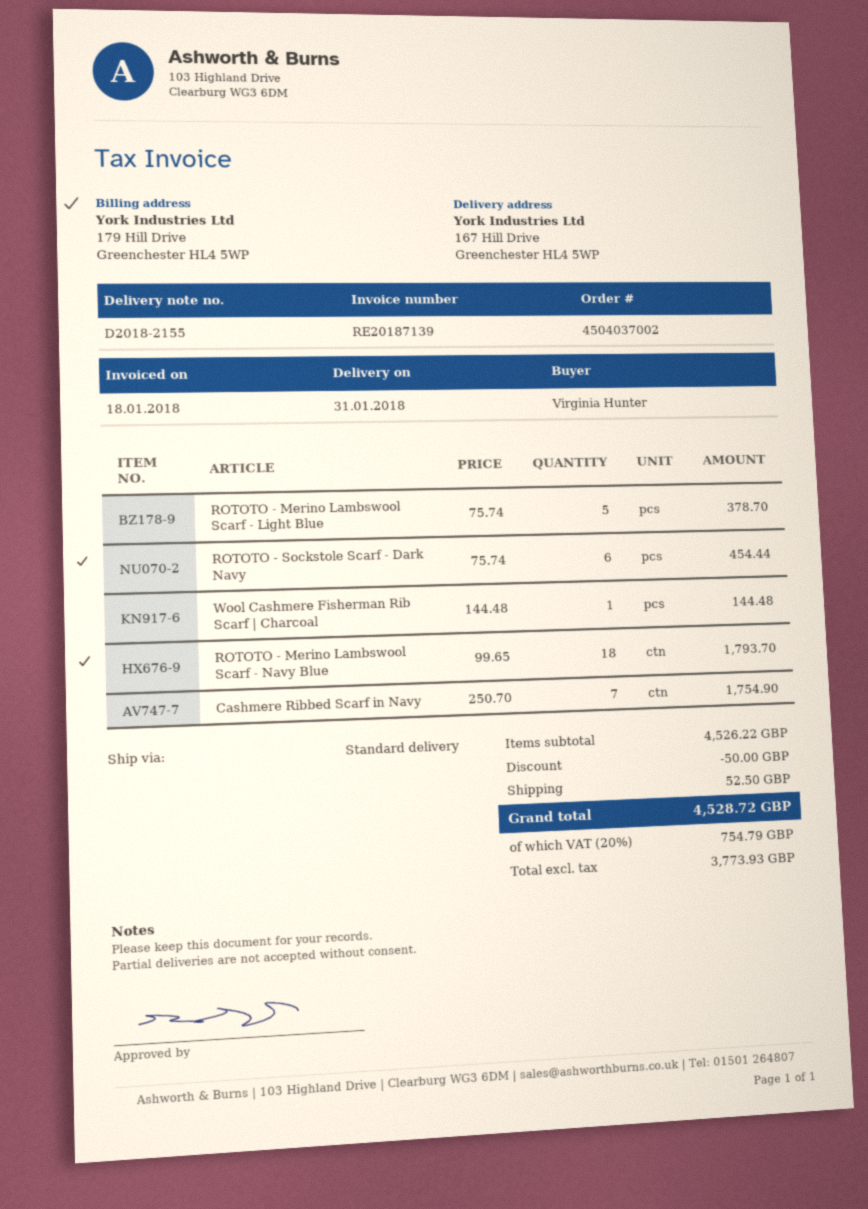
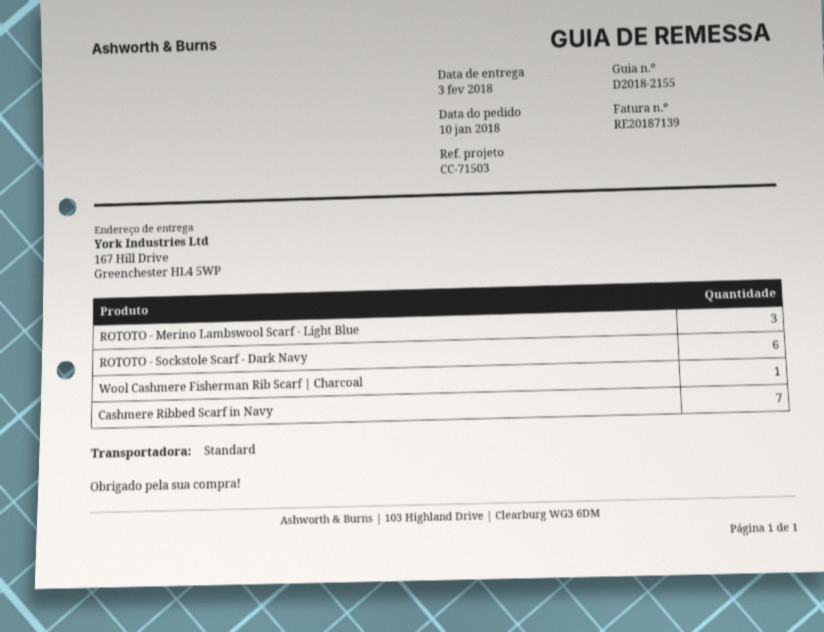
delivery date: 2018-01-31 -> 2018-02-03
ROTOTO - Merino Lambswool Scarf - Light Blue: 5 -> 3
ROTOTO - Merino Lambswool Scarf - Navy Blue: 18 -> none

